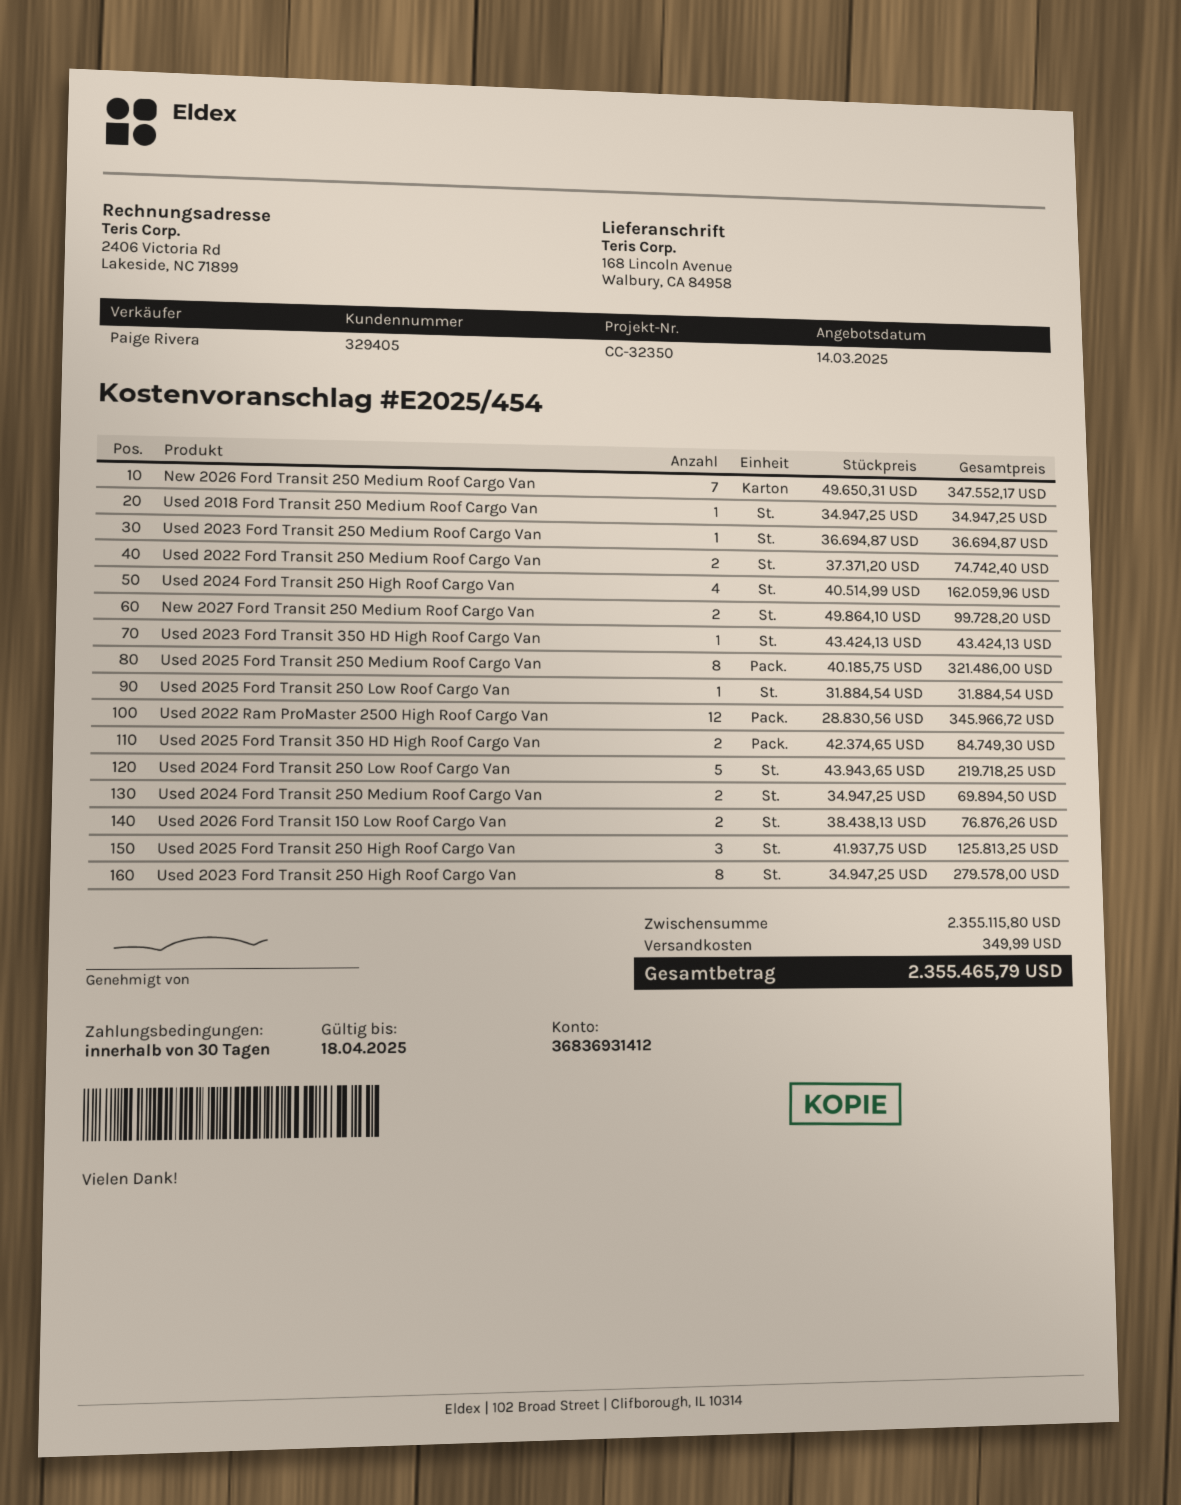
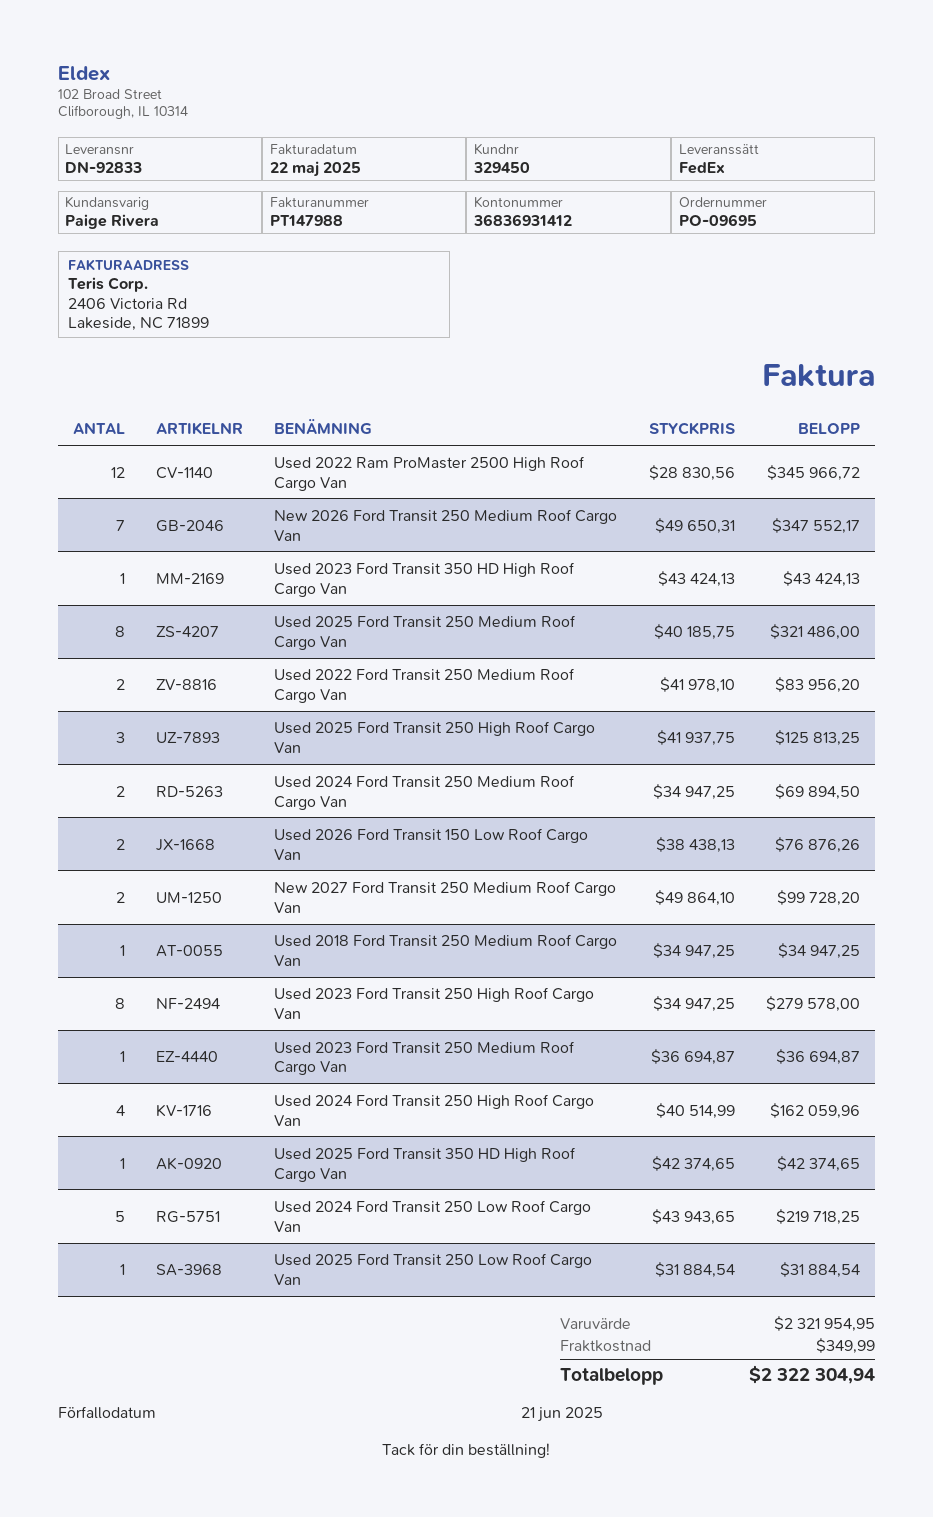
customer number: 329405 -> 329450
Used 2022 Ford Transit 250 Medium Roof Cargo Van: 2 x 37371.20 = 74742.40 -> 2 x 41978.10 = 83956.20
Used 2025 Ford Transit 350 HD High Roof Cargo Van: 2 x 42374.65 = 84749.30 -> 1 x 42374.65 = 42374.65
subtotal: 2355115.80 -> 2321954.95
total: 2355465.79 -> 2322304.94

